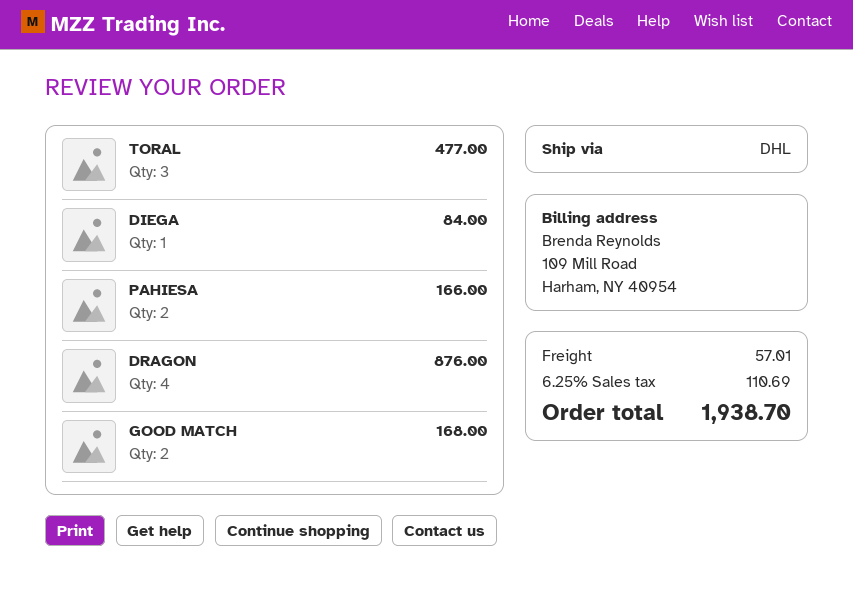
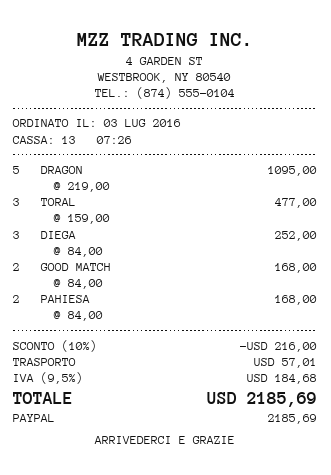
DIEGA: 1 for 84.00 -> 3 for 252.00
PAHIESA: 2 for 166.00 -> 2 for 168.00
DRAGON: 4 for 876.00 -> 5 for 1095.00
discount: none -> 10% = 216.00
tax: 6.25% = 110.69 -> 9.5% = 184.68
total: 1938.70 -> 2185.69

